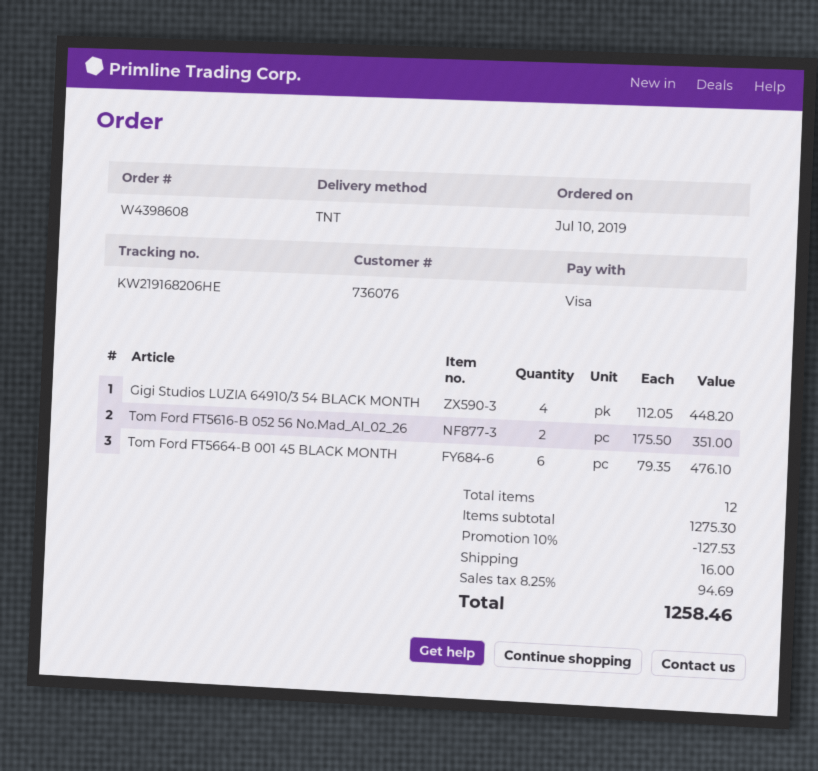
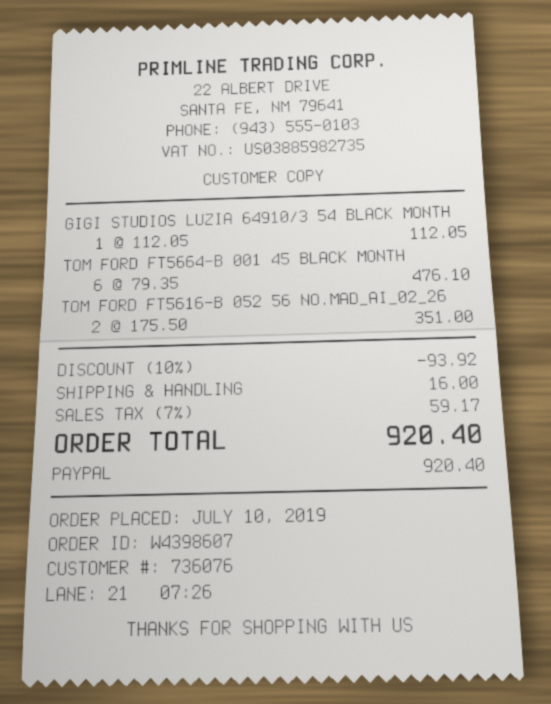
order number: W4398608 -> W4398607
payment method: Visa -> PayPal
Gigi Studios LUZIA 64910/3 54 BLACK MONTH: 4 x 112.05 = 448.20 -> 1 x 112.05 = 112.05
discount: 10% = 127.53 -> 10% = 93.92
tax: 8.25% = 94.69 -> 7% = 59.17
total: 1258.46 -> 920.40

